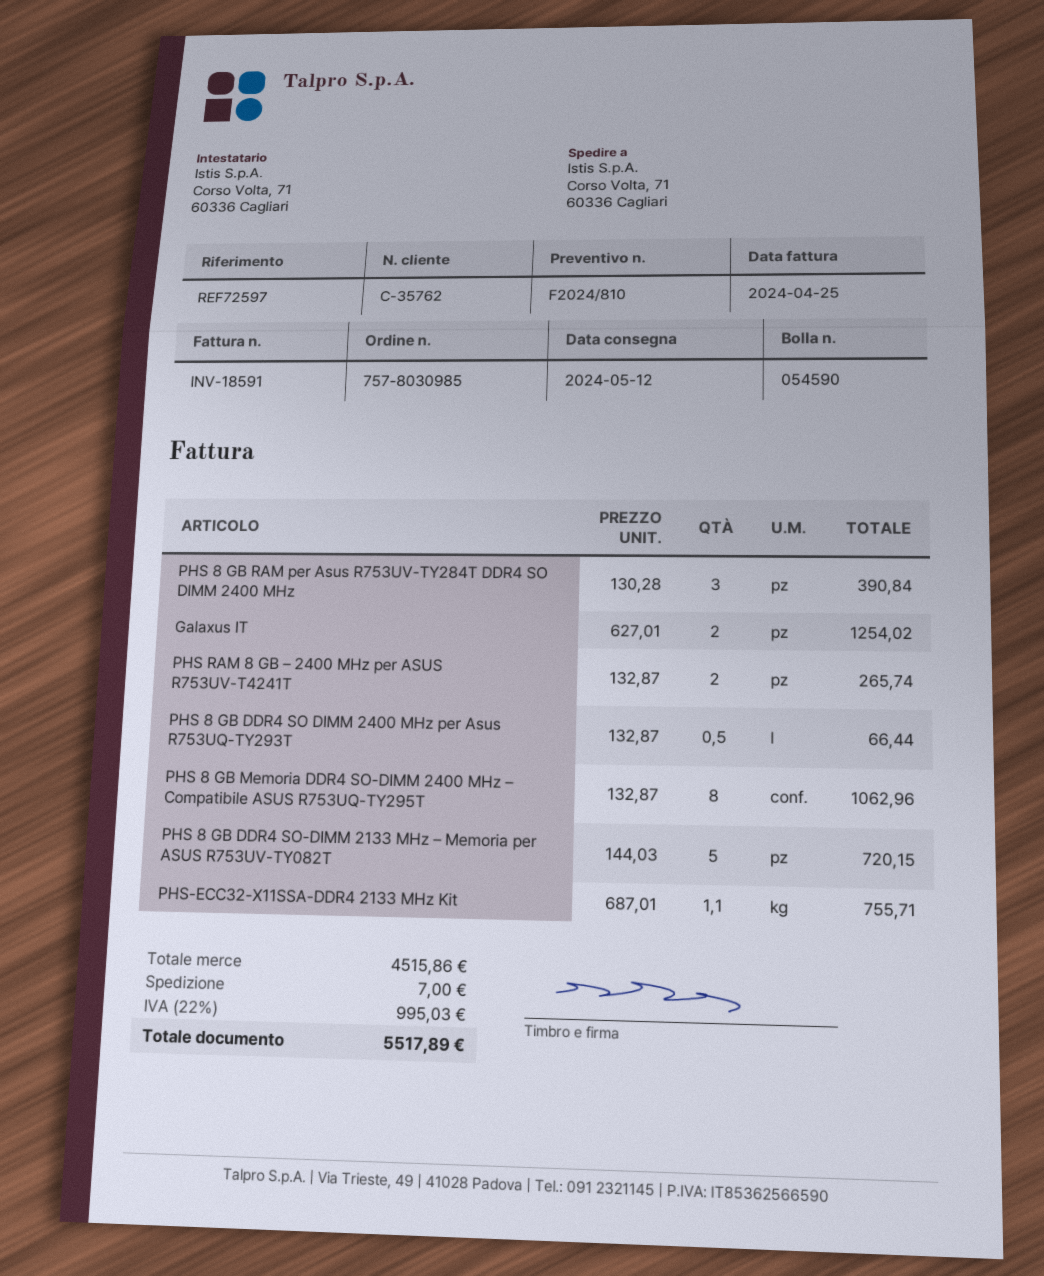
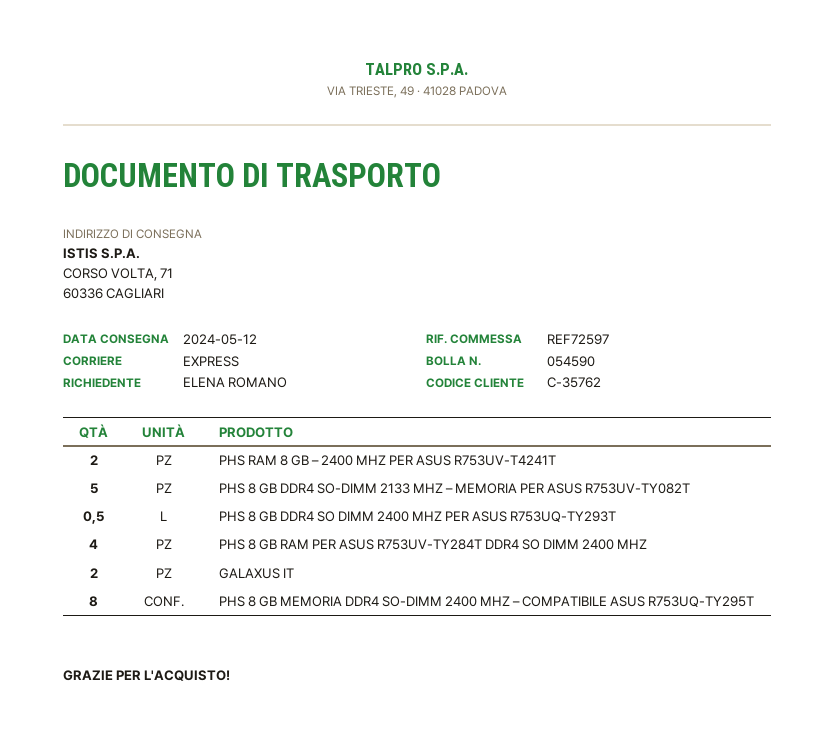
PHS 8 GB RAM per Asus R753UV‑TY284T DDR4 SO DIMM 2400 MHz: 3 -> 4
PHS‑ECC32‑X11SSA‑DDR4 2133 MHz Kit: 1.1 -> none

